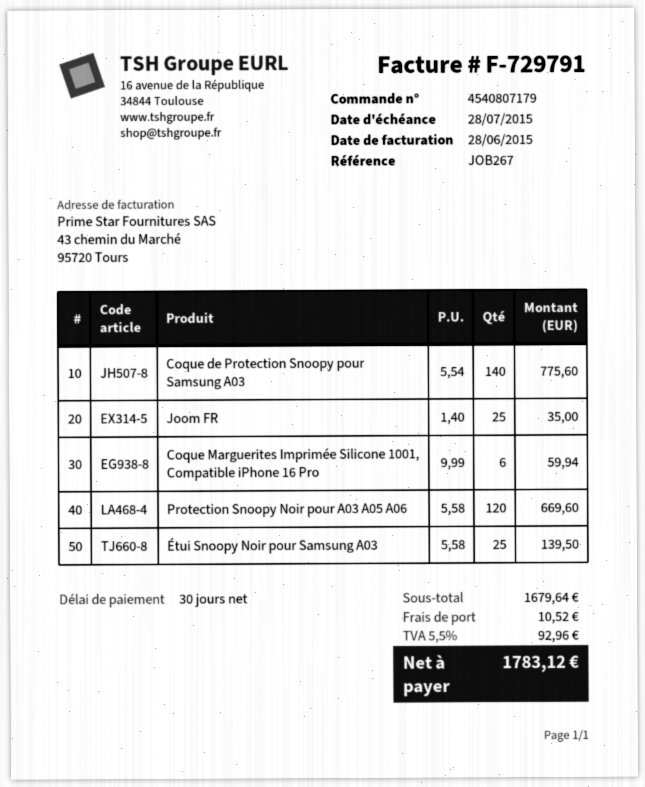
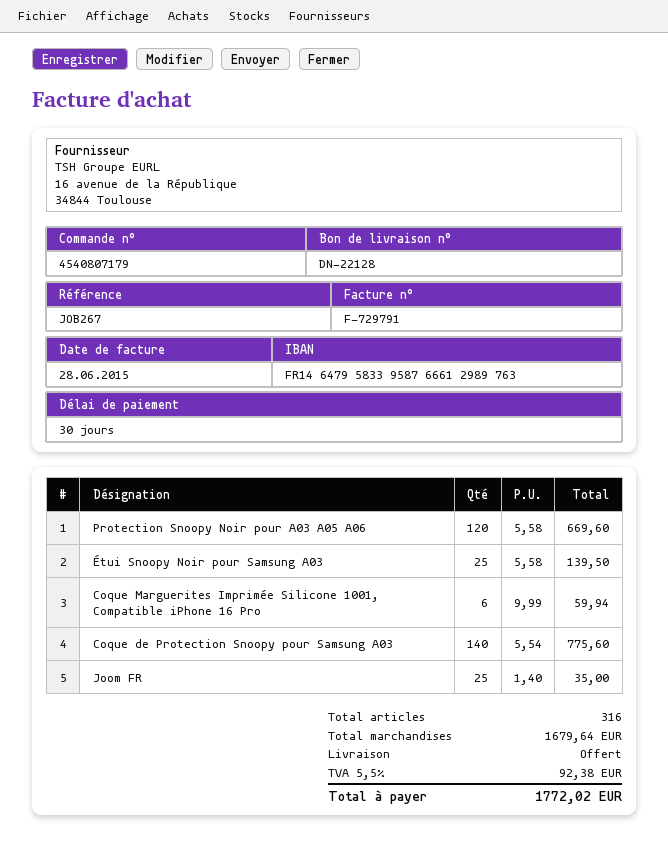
shipping: 10.52 -> 0.00
tax: 5.5% = 92.96 -> 5.5% = 92.38
total: 1783.12 -> 1772.02

